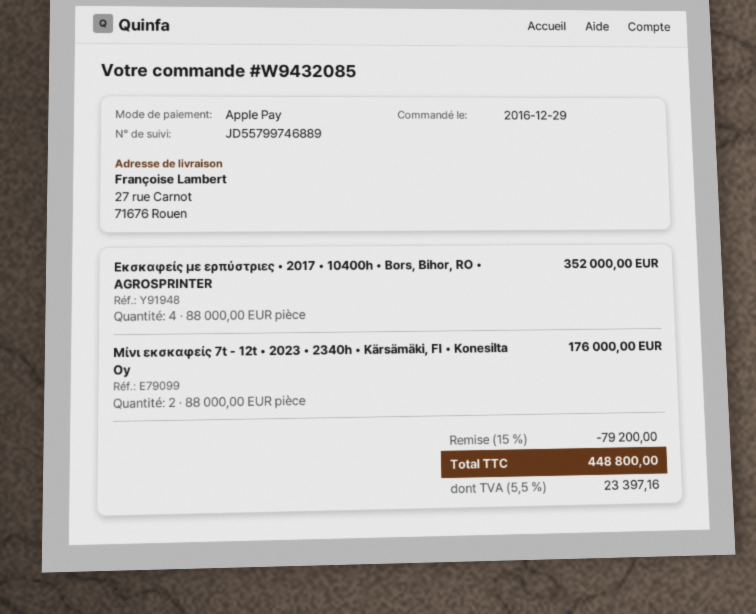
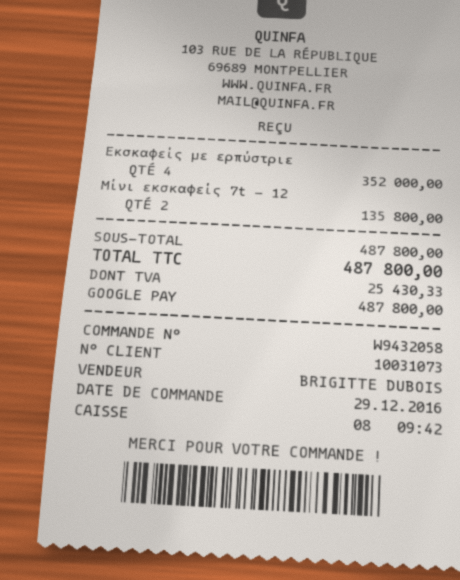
order number: W9432085 -> W9432058
payment method: Apple Pay -> Google Pay
Μίνι εκσκαφείς 7t - 12t • 2023 • 2340h • Kärsämäki, FI • Konesilta Oy: 2 for 176000.00 -> 2 for 135800.00
discount: 15% = 79200.00 -> none
tax: 23397.16 -> 25430.33
total: 448800.00 -> 487800.00

